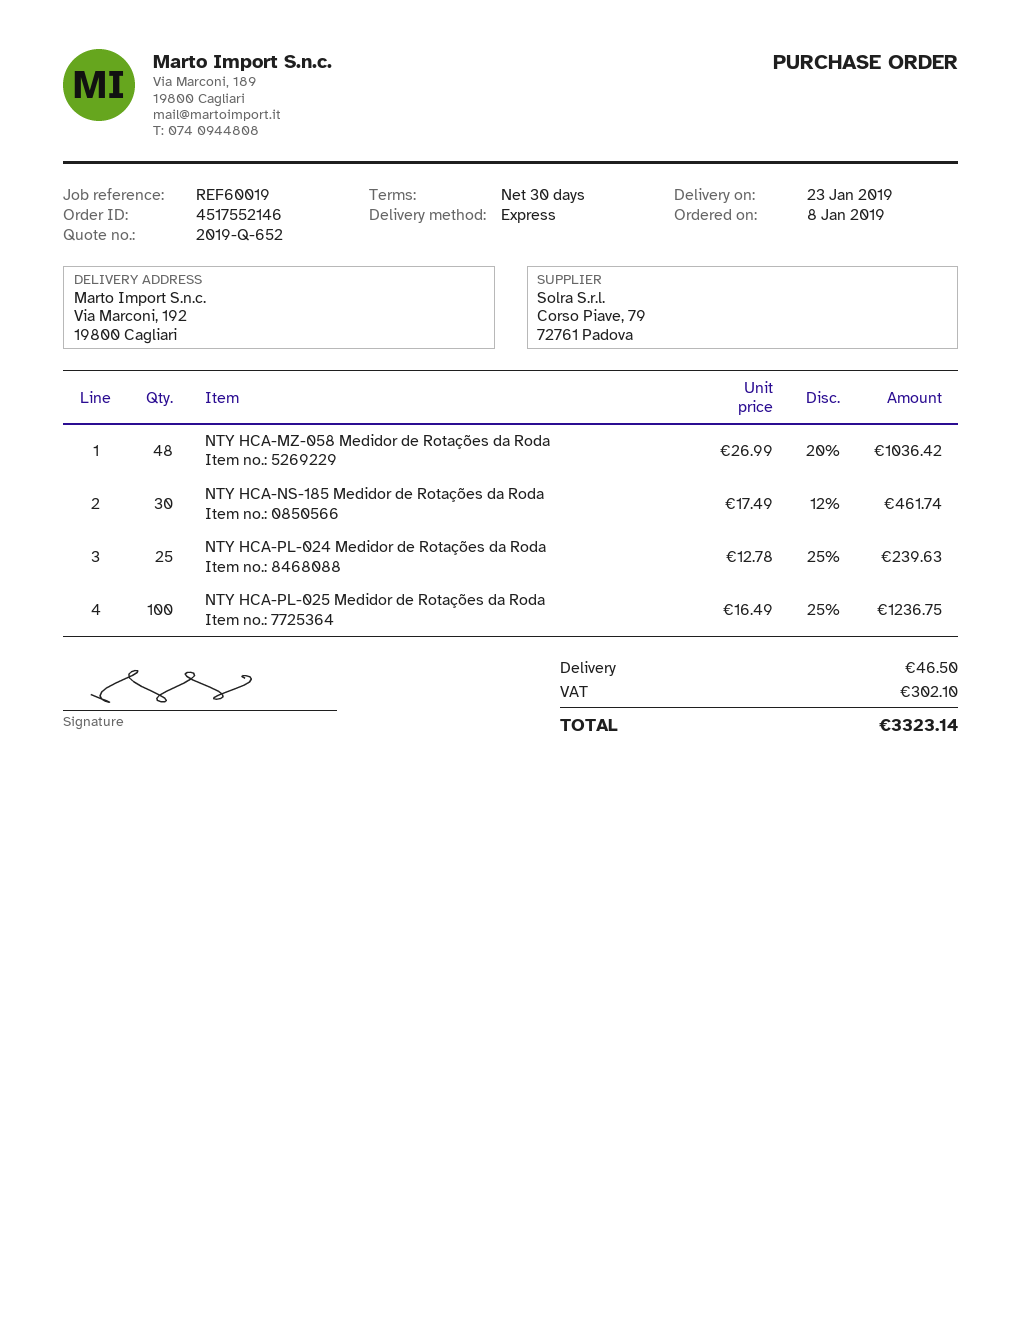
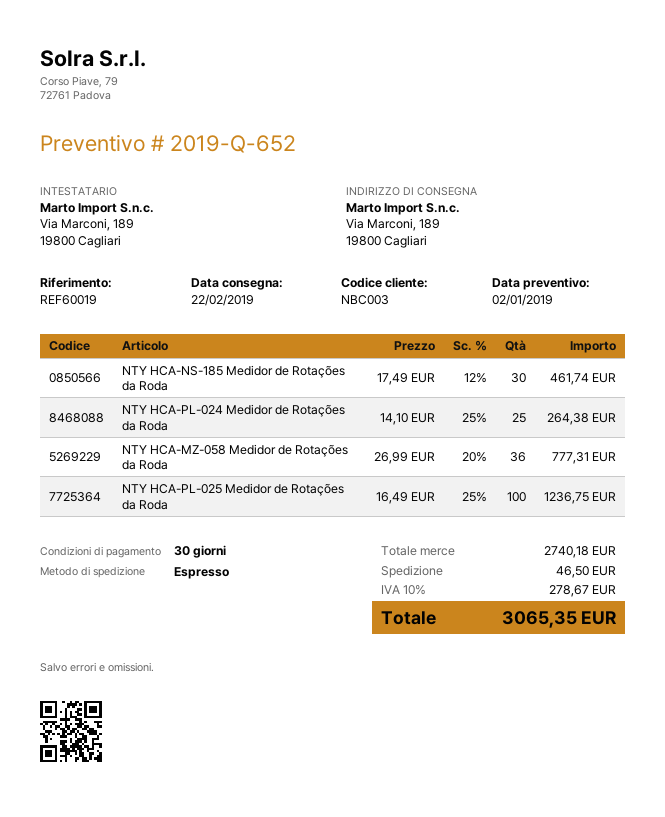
delivery date: 2019-01-23 -> 2019-02-22
ship to: Via Marconi, 192, 19800 Cagliari -> Via Marconi, 189, 19800 Cagliari
NTY HCA-MZ-058 Medidor de Rotações da Roda: 48 x 26.99 - 20% = 1036.42 -> 36 x 26.99 - 20% = 777.31
NTY HCA-PL-024 Medidor de Rotações da Roda: 25 x 12.78 - 25% = 239.63 -> 25 x 14.10 - 25% = 264.38
tax: 302.10 -> 278.67
total: 3323.14 -> 3065.35

